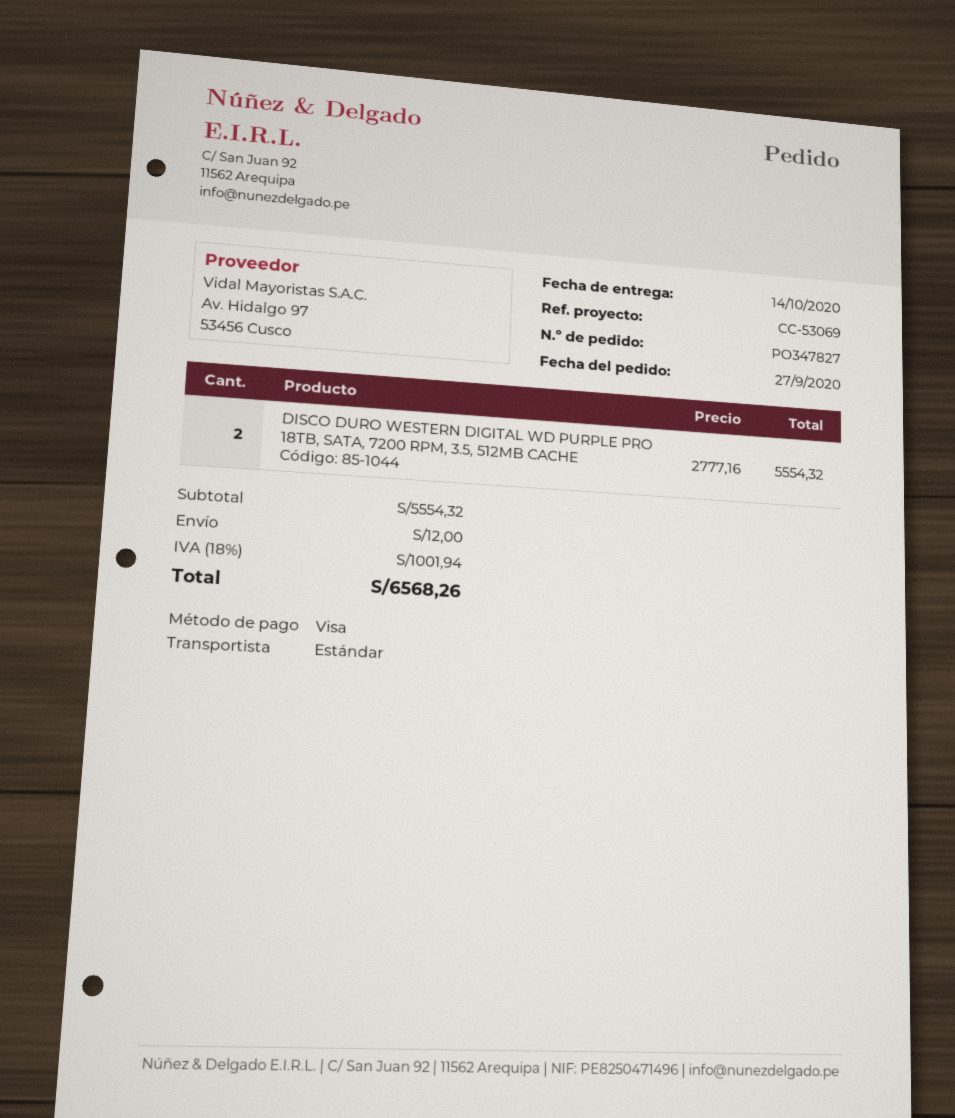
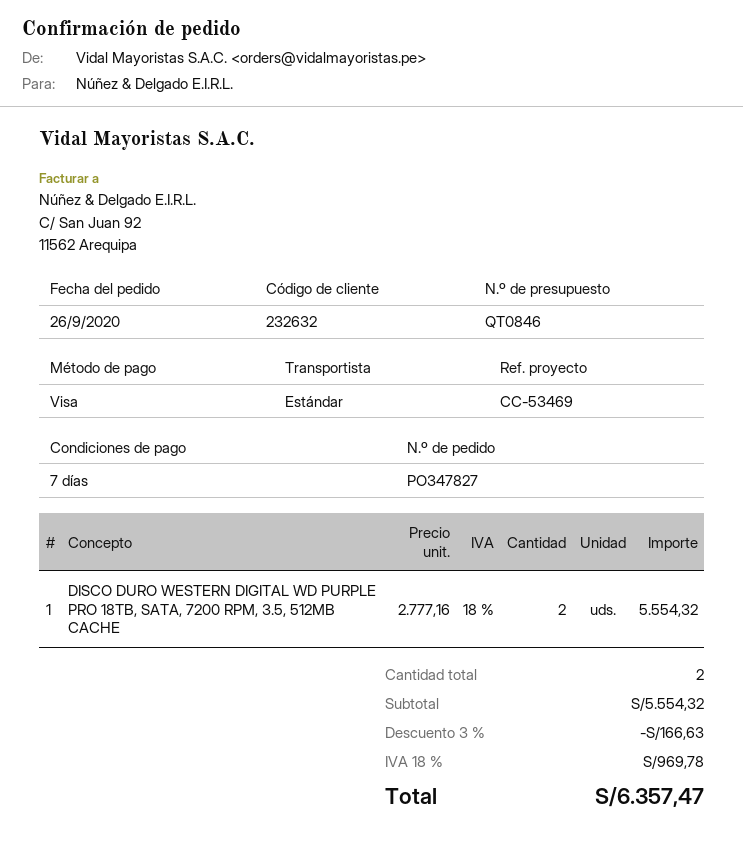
order date: 2020-09-27 -> 2020-09-26
reference: CC-53069 -> CC-53469
discount: none -> 3% = 166.63
shipping: 12.00 -> none
tax: 18% = 1001.94 -> 18% = 969.78
total: 6568.26 -> 6357.47

